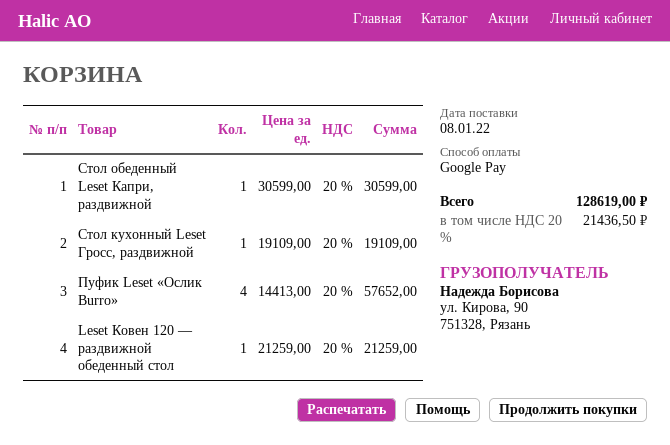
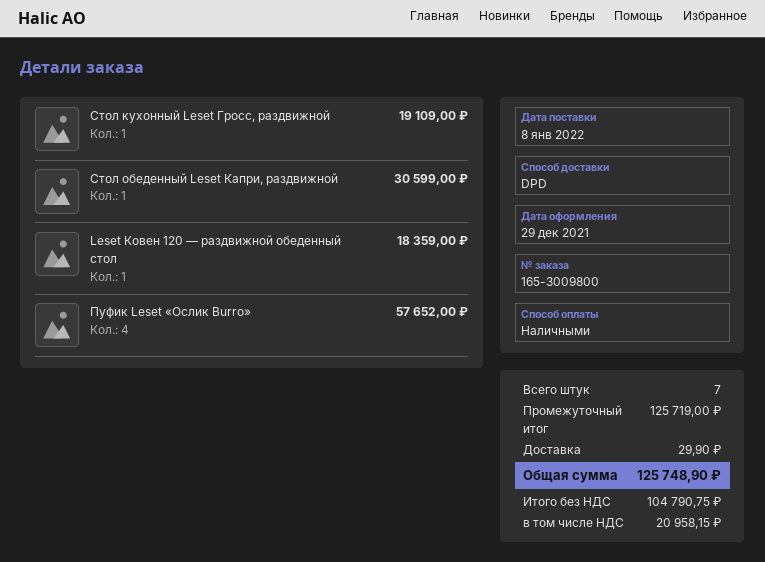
payment method: Google Pay -> cash
Leset Ковен 120 — раздвижной обеденный стол: 1 for 21259.00 -> 1 for 18359.00
shipping: none -> 29.90
tax: 21436.50 -> 20958.15
total: 128619.00 -> 125748.90

